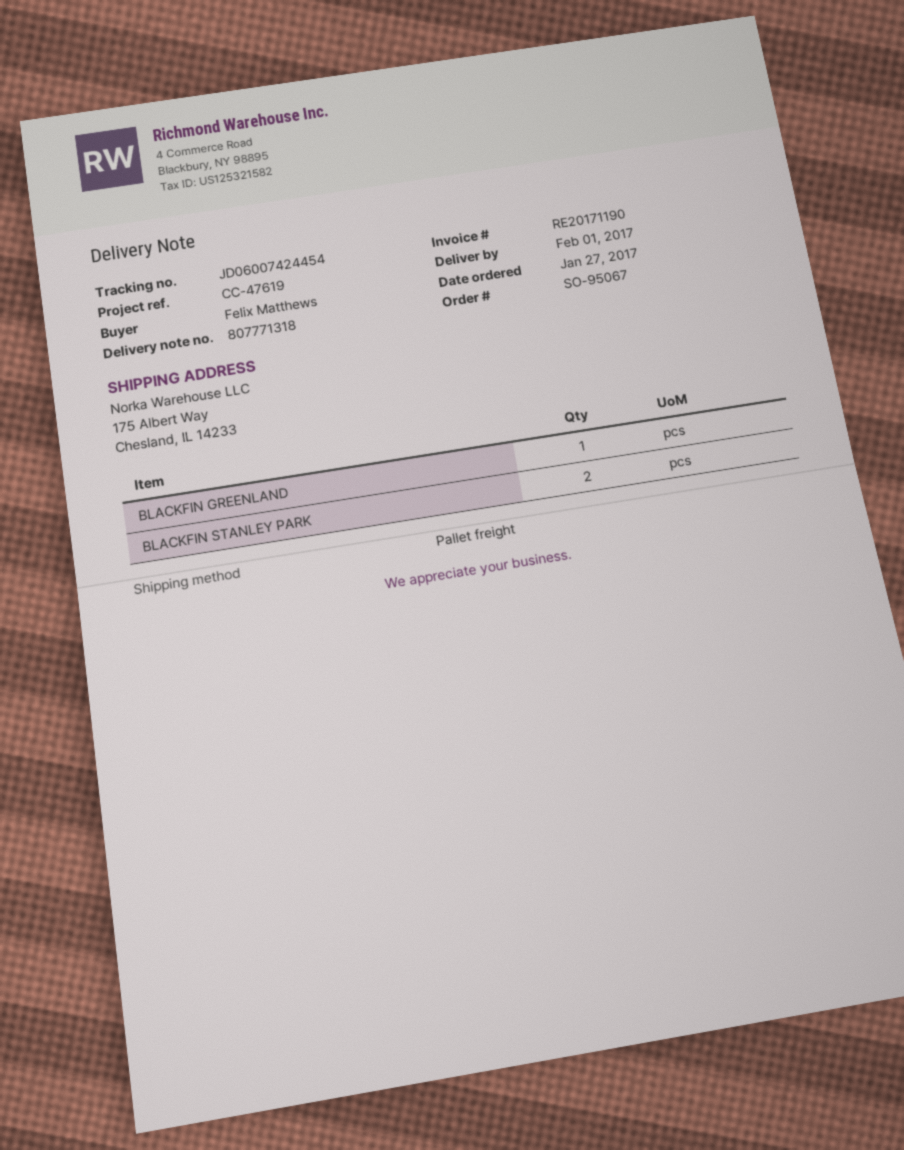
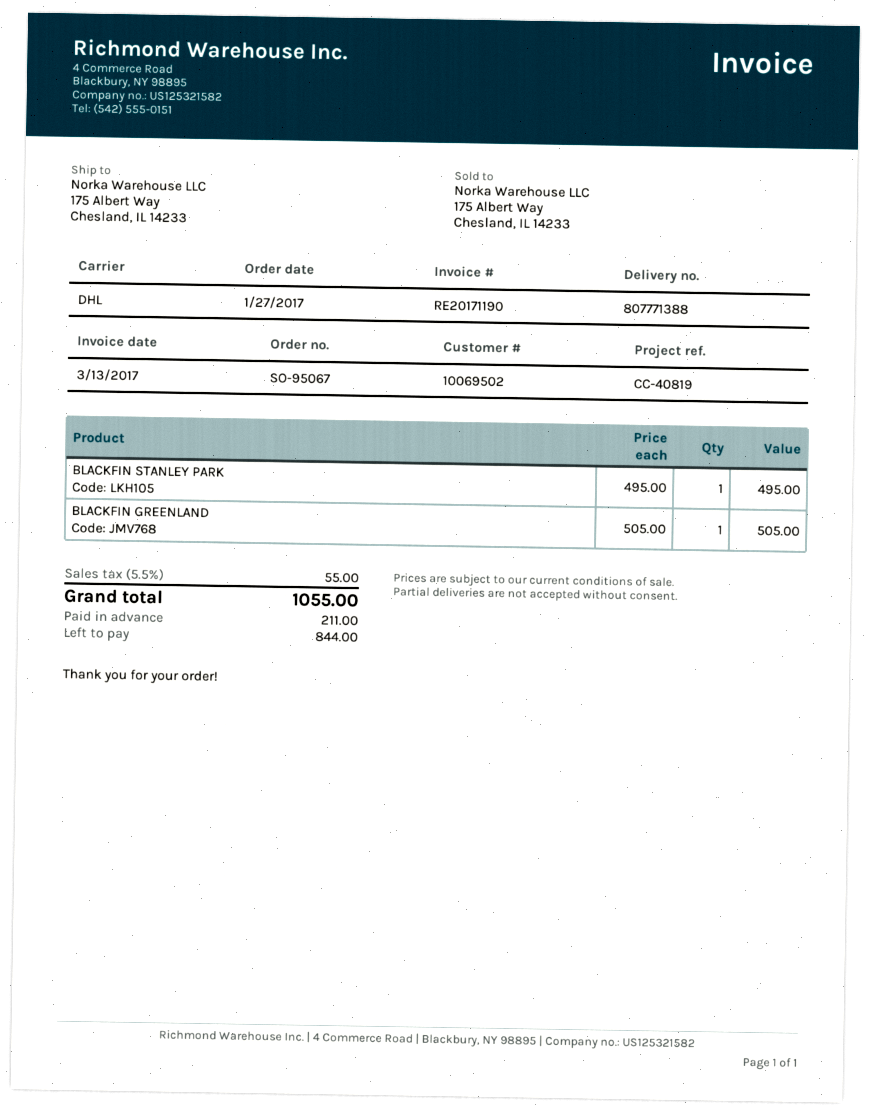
delivery note number: 807771318 -> 807771388
reference: CC-47619 -> CC-40819
shipping method: pallet freight -> DHL
BLACKFIN STANLEY PARK: 2 -> 1

